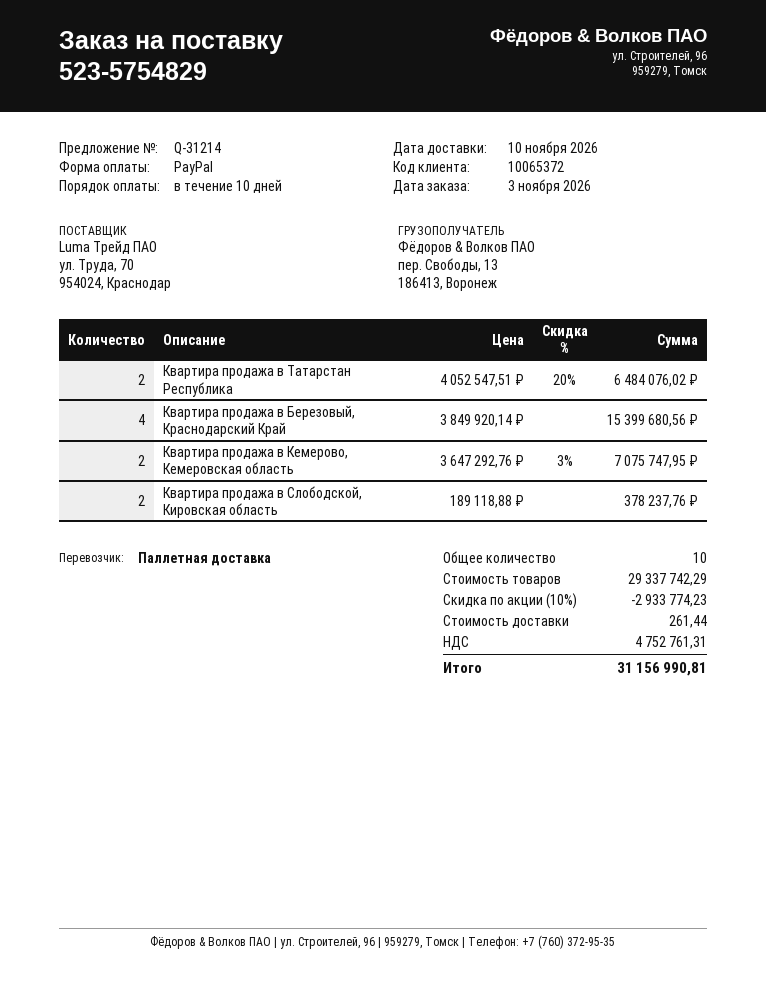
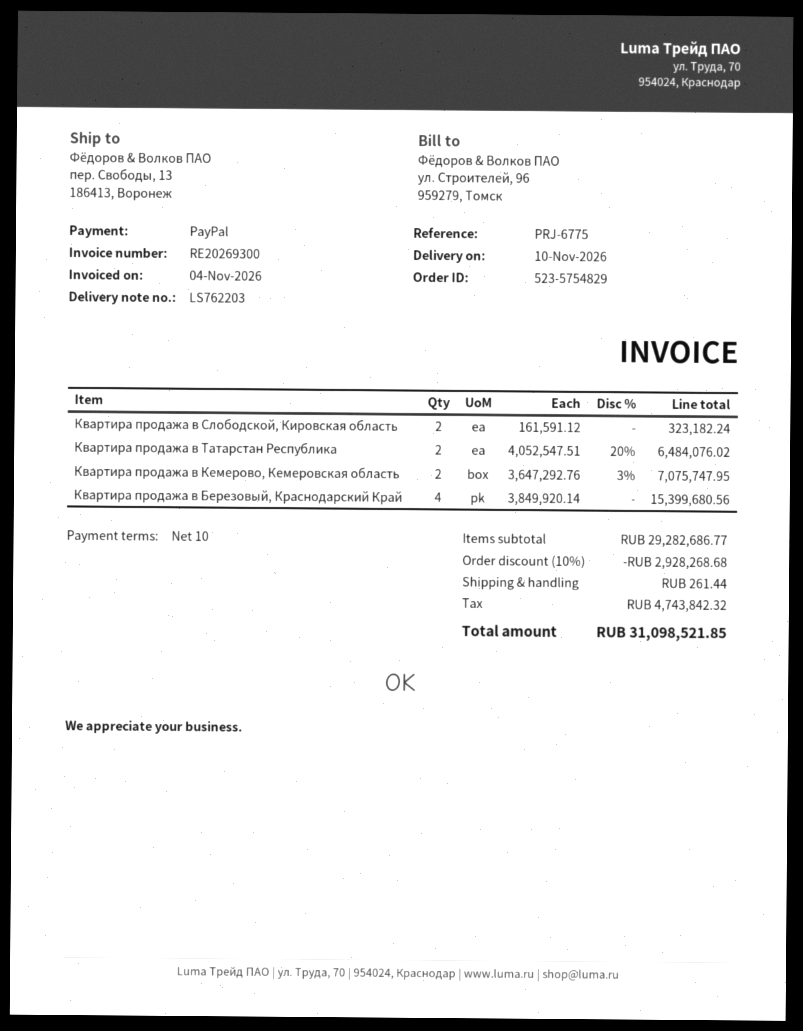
Квартира продажа в Слободской, Кировская область: 2 x 189118.88 = 378237.76 -> 2 x 161591.12 = 323182.24
subtotal: 29337742.29 -> 29282686.77
discount: 10% = 2933774.23 -> 10% = 2928268.68
tax: 4752761.31 -> 4743842.32
total: 31156990.81 -> 31098521.85

